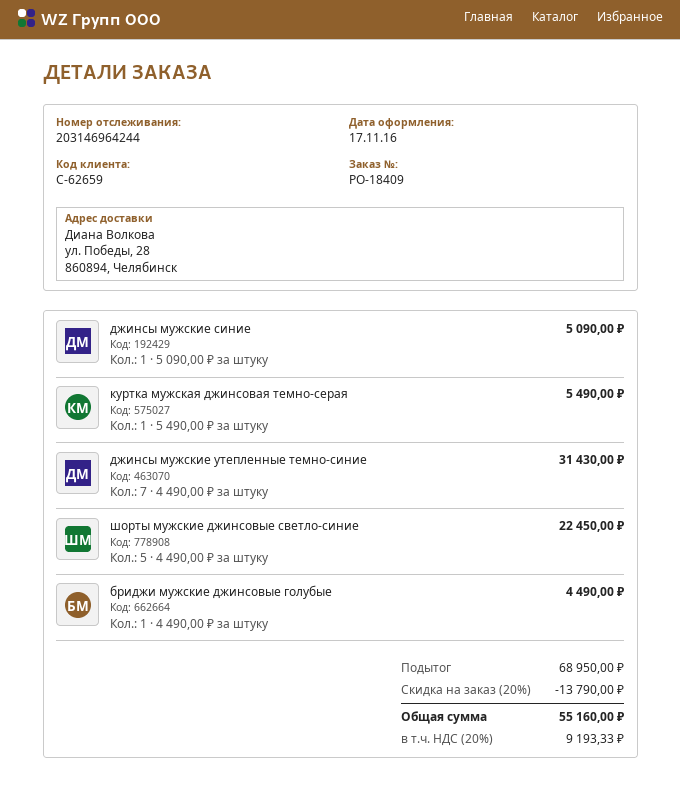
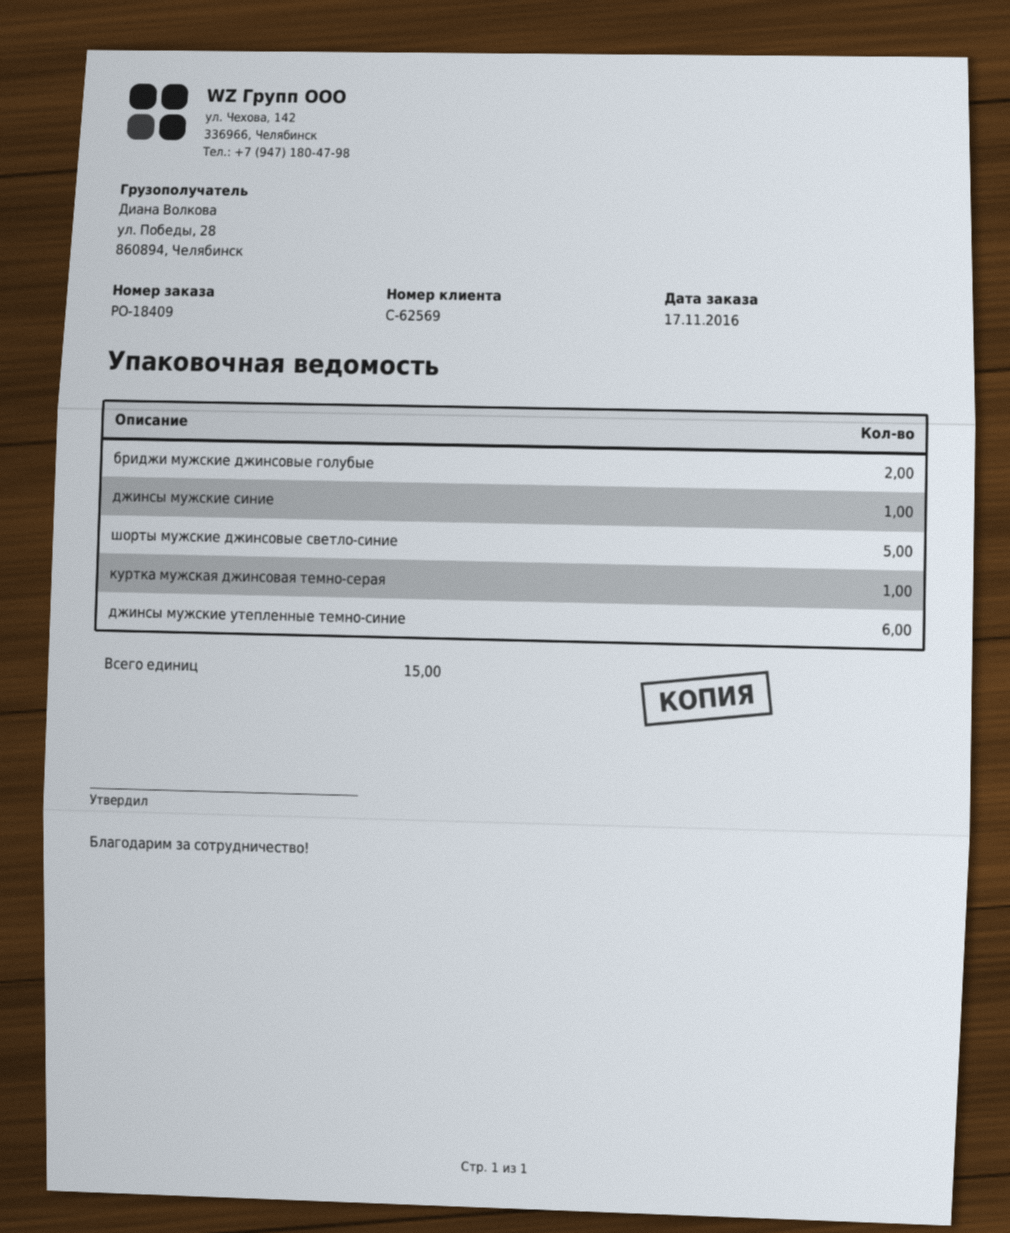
customer number: C-62659 -> C-62569
джинсы мужские утепленные темно-синие: 7 -> 6
бриджи мужские джинсовые голубые: 1 -> 2

